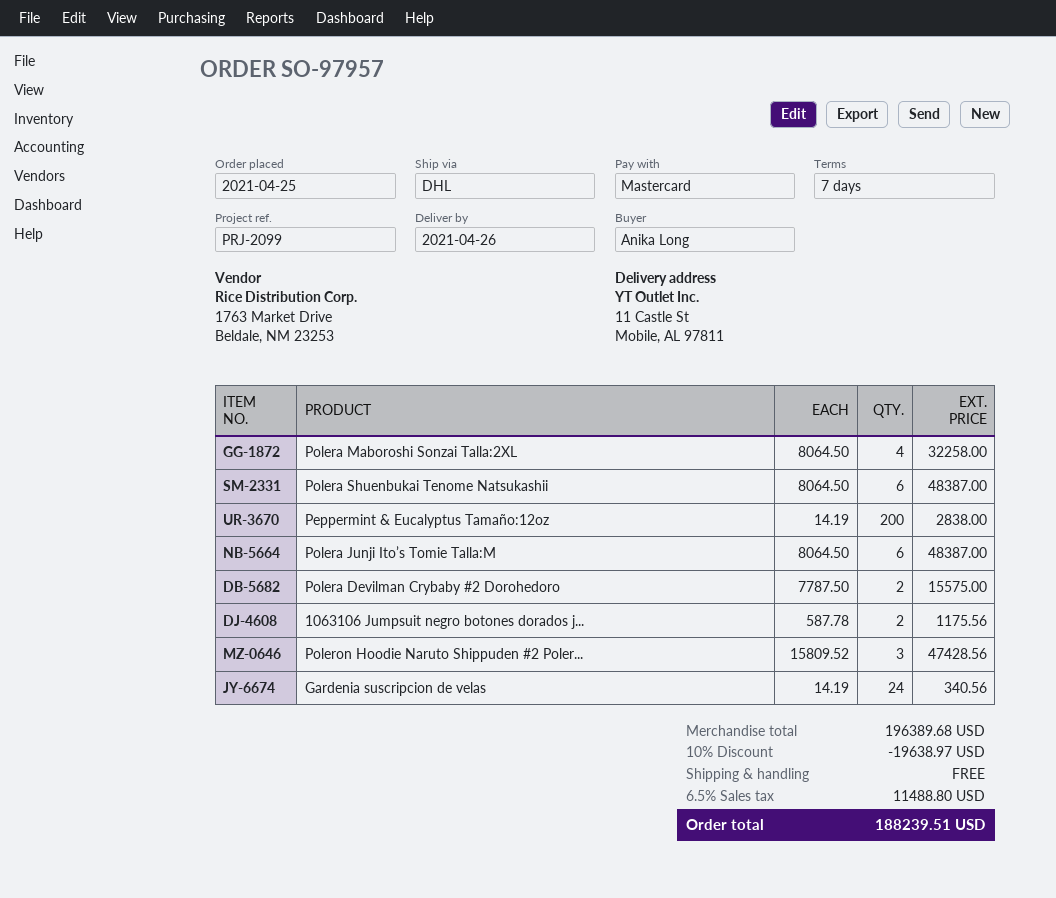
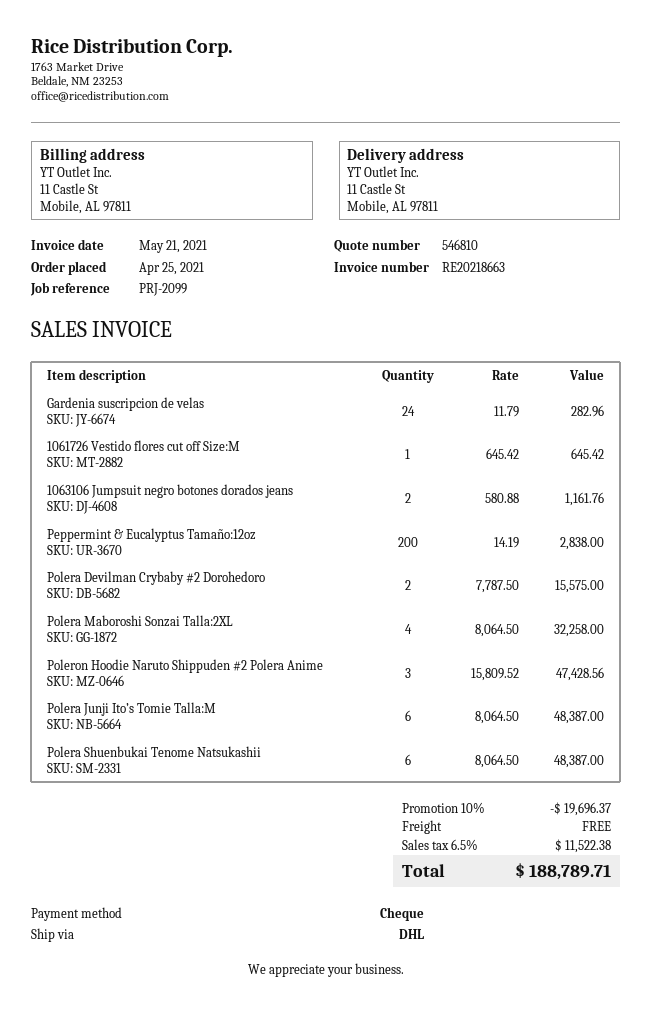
payment method: Mastercard -> cheque
1063106 Jumpsuit negro botones dorados j...: 2 x 587.78 = 1175.56 -> 2 x 580.88 = 1161.76
Gardenia suscripcion de velas: 24 x 14.19 = 340.56 -> 24 x 11.79 = 282.96
1061726 Vestido flores cut off Size:M: none -> 1 x 645.42 = 645.42
discount: 10% = 19638.97 -> 10% = 19696.37
tax: 6.5% = 11488.80 -> 6.5% = 11522.38
total: 188239.51 -> 188789.71

